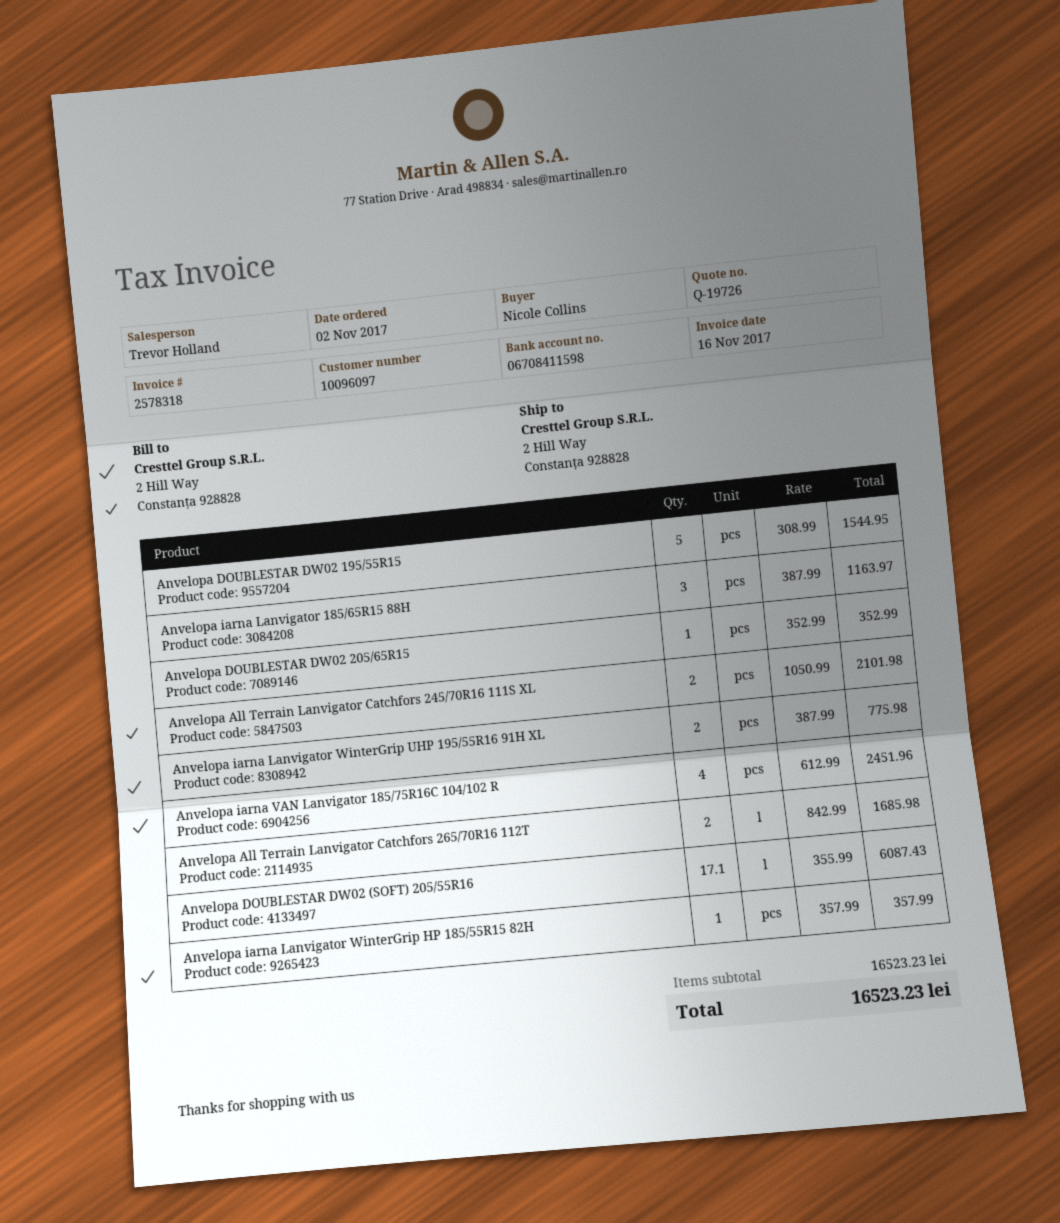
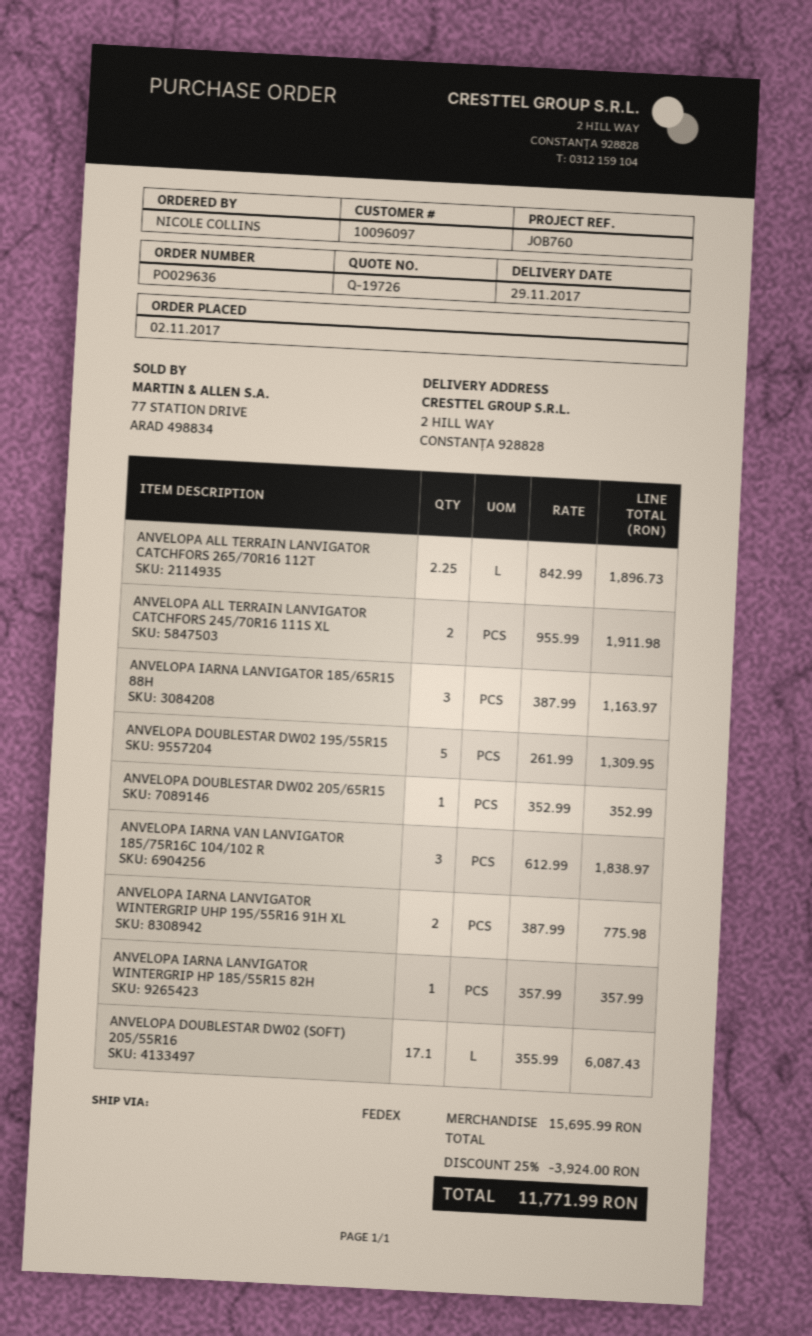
Anvelopa DOUBLESTAR DW02 195/55R15: 5 x 308.99 = 1544.95 -> 5 x 261.99 = 1309.95
Anvelopa All Terrain Lanvigator Catchfors 245/70R16 111S XL: 2 x 1050.99 = 2101.98 -> 2 x 955.99 = 1911.98
Anvelopa iarna VAN Lanvigator 185/75R16C 104/102 R: 4 x 612.99 = 2451.96 -> 3 x 612.99 = 1838.97
Anvelopa All Terrain Lanvigator Catchfors 265/70R16 112T: 2 x 842.99 = 1685.98 -> 2.25 x 842.99 = 1896.73
subtotal: 16523.23 -> 15695.99
discount: none -> 25% = 3924.00
total: 16523.23 -> 11771.99

